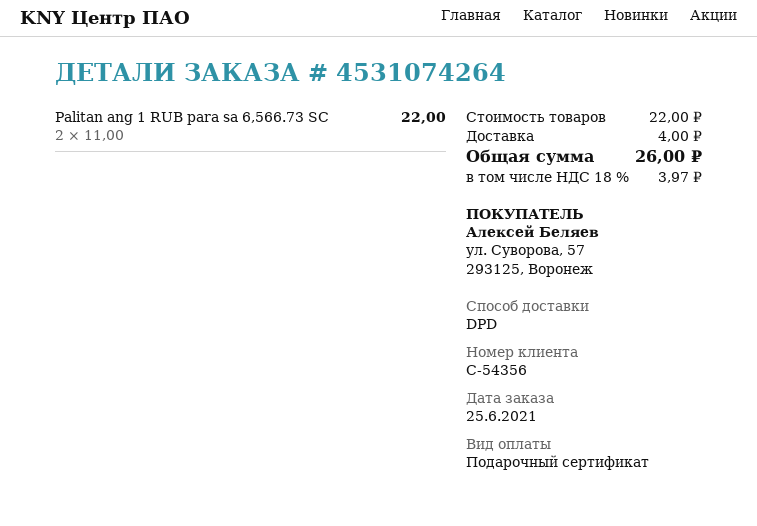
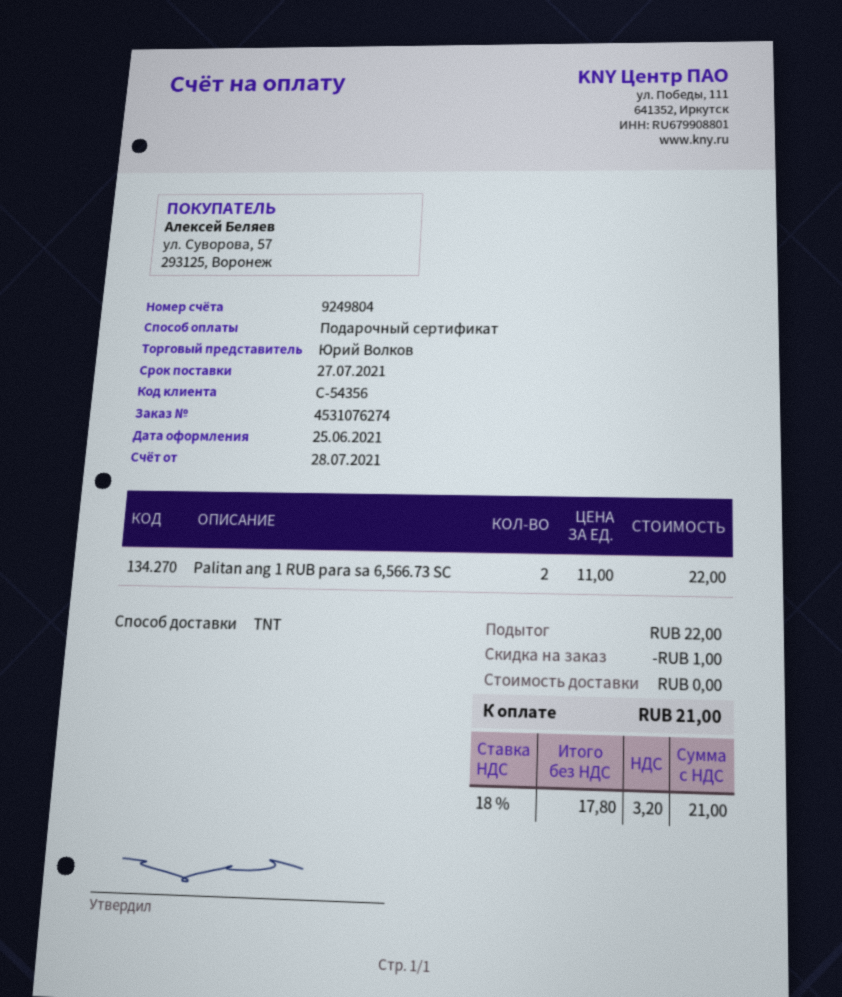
order number: 4531074264 -> 4531076274
shipping method: DPD -> TNT
discount: none -> 1.00
shipping: 4.00 -> 0.00
tax: 18% = 3.97 -> 18% = 3.20
total: 26.00 -> 21.00

